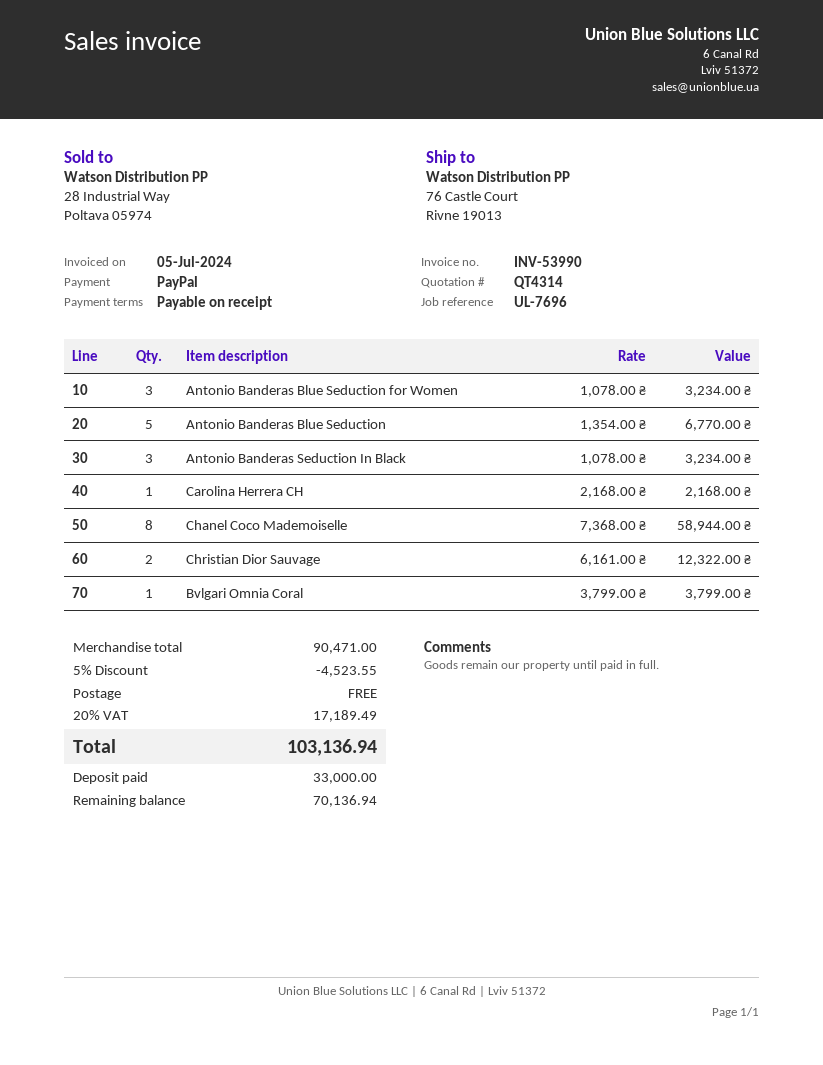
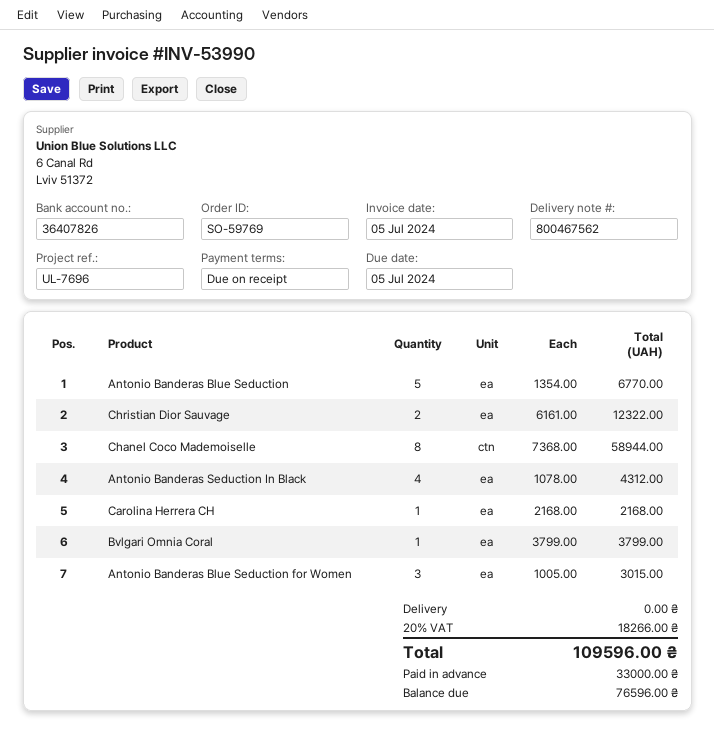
Antonio Banderas Blue Seduction for Women: 3 x 1078.00 = 3234.00 -> 3 x 1005.00 = 3015.00
Antonio Banderas Seduction In Black: 3 x 1078.00 = 3234.00 -> 4 x 1078.00 = 4312.00
discount: 5% = 4523.55 -> none
tax: 20% = 17189.49 -> 20% = 18266.00
total: 103136.94 -> 109596.00
balance: 70136.94 -> 76596.00

